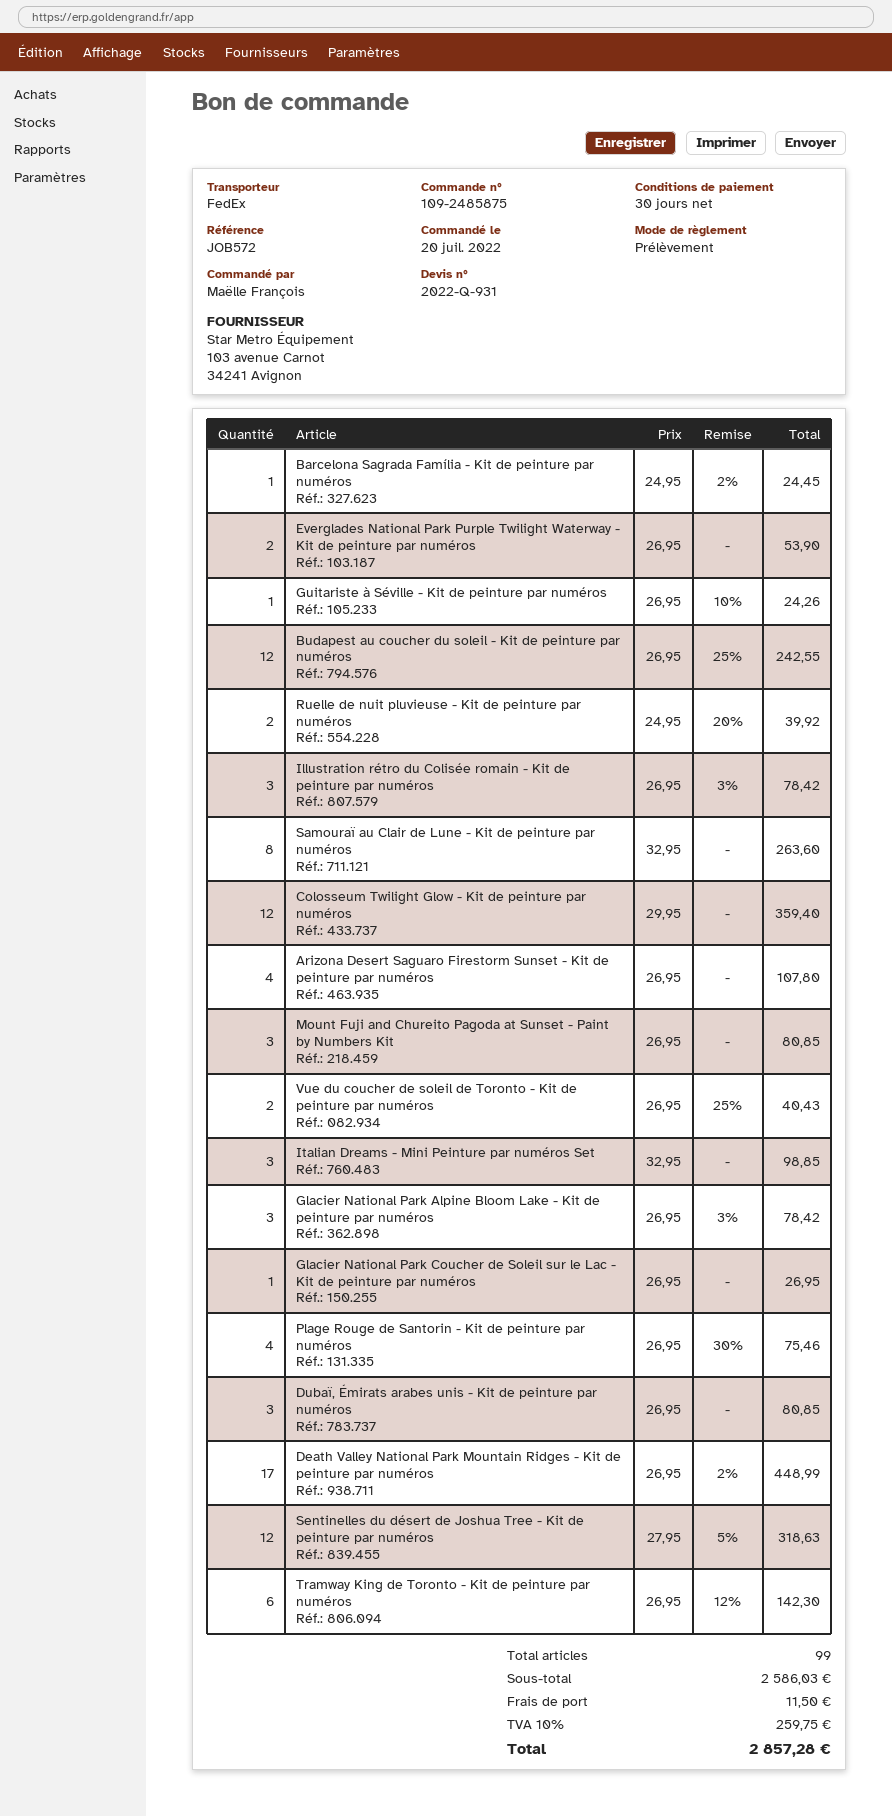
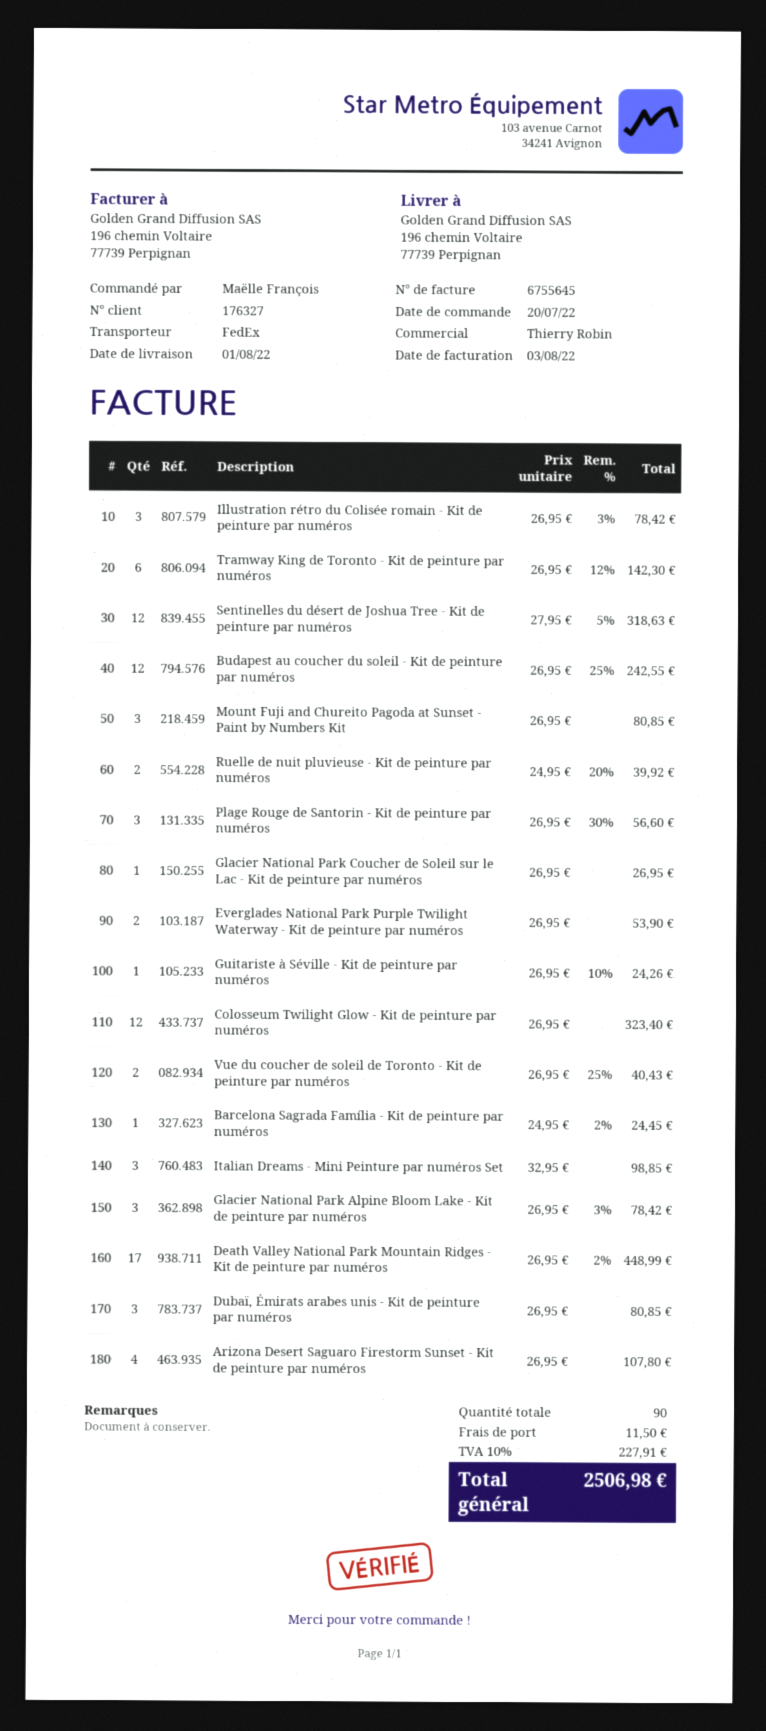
Samouraï au Clair de Lune - Kit de peinture par numéros: 8 x 32.95 = 263.60 -> none
Colosseum Twilight Glow - Kit de peinture par numéros: 12 x 29.95 = 359.40 -> 12 x 26.95 = 323.40
Plage Rouge de Santorin - Kit de peinture par numéros: 4 x 26.95 - 30% = 75.46 -> 3 x 26.95 - 30% = 56.60
total quantity: 99 -> 90
tax: 10% = 259.75 -> 10% = 227.91
total: 2857.28 -> 2506.98

